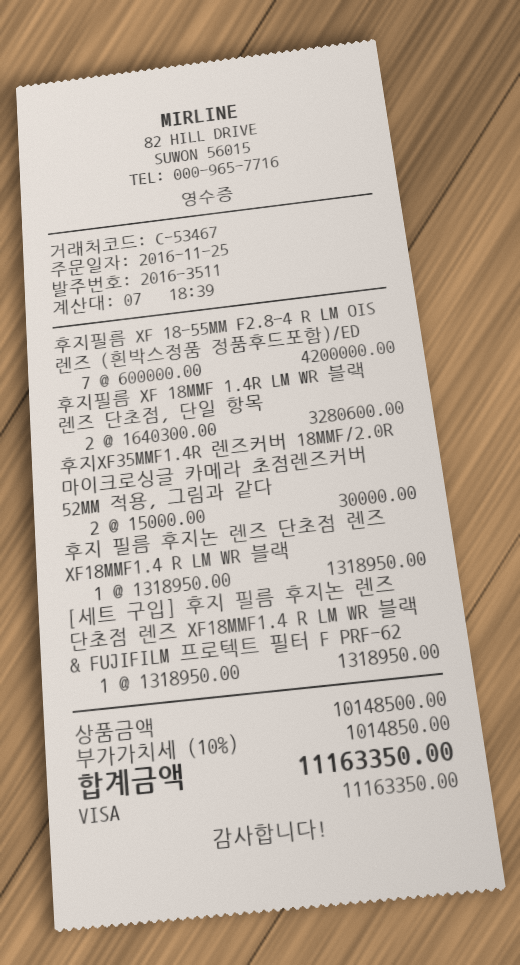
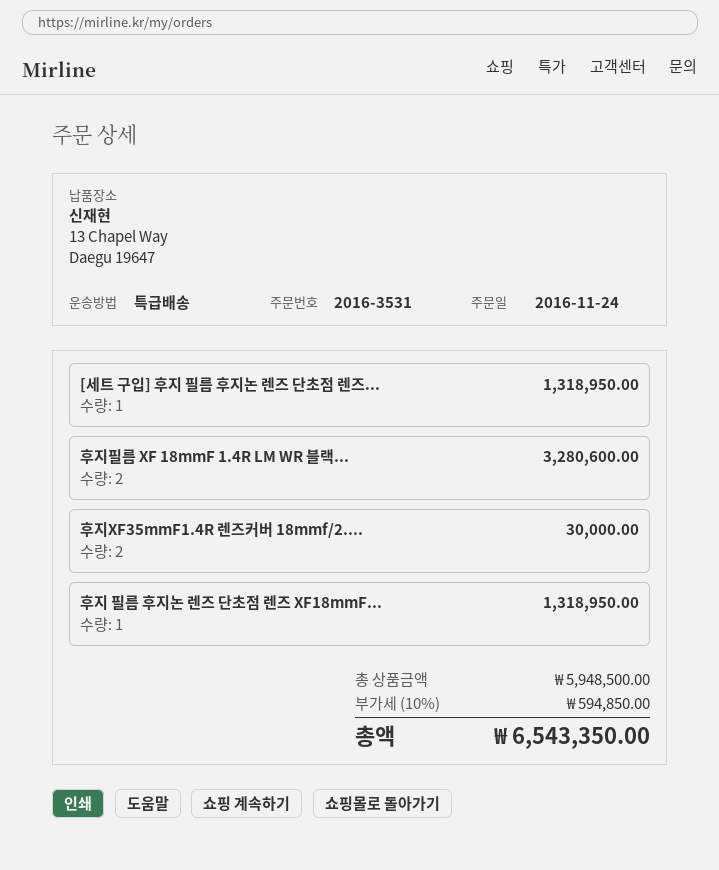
order number: 2016-3511 -> 2016-3531
order date: 2016-11-25 -> 2016-11-24
후지필름 XF 18-55MM F2.8-4 R LM OIS 렌즈 (흰박스정품 정품후드포함)/ED: 7 for 4200000.00 -> none
subtotal: 10148500.00 -> 5948500.00
tax: 10% = 1014850.00 -> 10% = 594850.00
total: 11163350.00 -> 6543350.00

